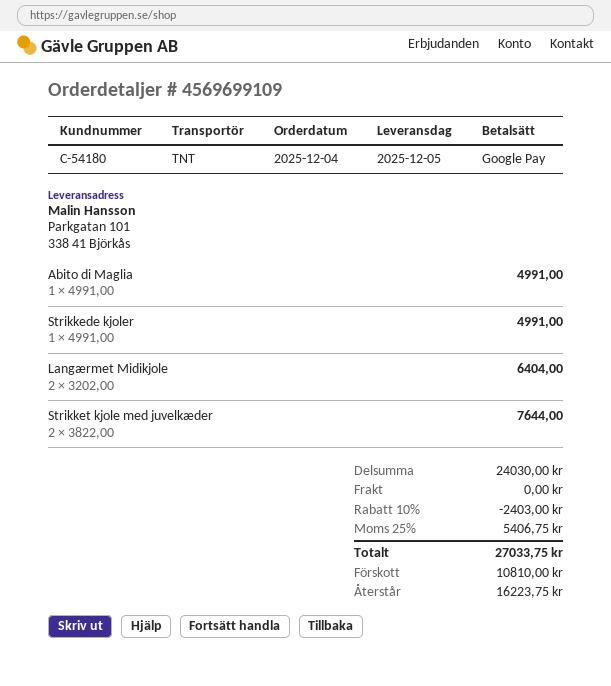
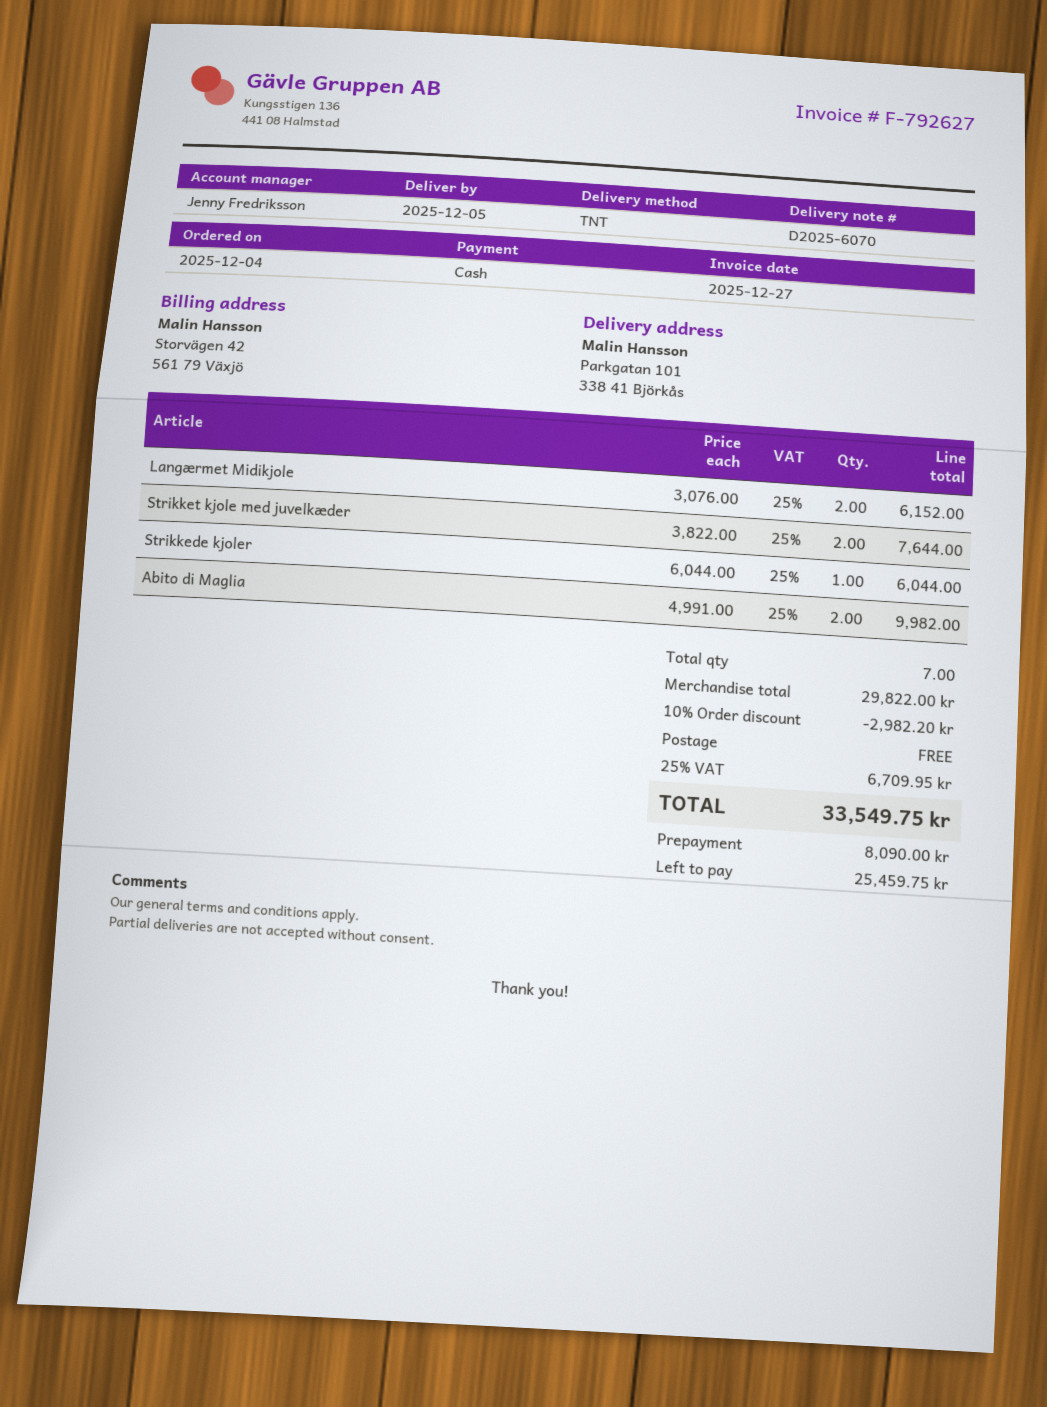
payment method: Google Pay -> cash
Abito di Maglia: 1 x 4991.00 = 4991.00 -> 2 x 4991.00 = 9982.00
Strikkede kjoler: 1 x 4991.00 = 4991.00 -> 1 x 6044.00 = 6044.00
Langærmet Midikjole: 2 x 3202.00 = 6404.00 -> 2 x 3076.00 = 6152.00
subtotal: 24030.00 -> 29822.00
discount: 10% = 2403.00 -> 10% = 2982.20
tax: 25% = 5406.75 -> 25% = 6709.95
total: 27033.75 -> 33549.75
deposit: 10810.00 -> 8090.00
balance: 16223.75 -> 25459.75

